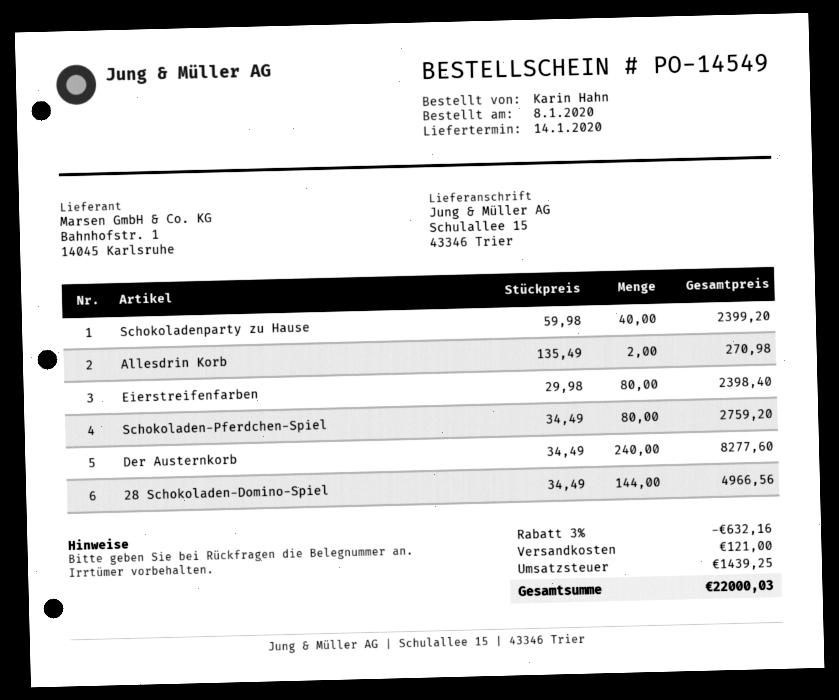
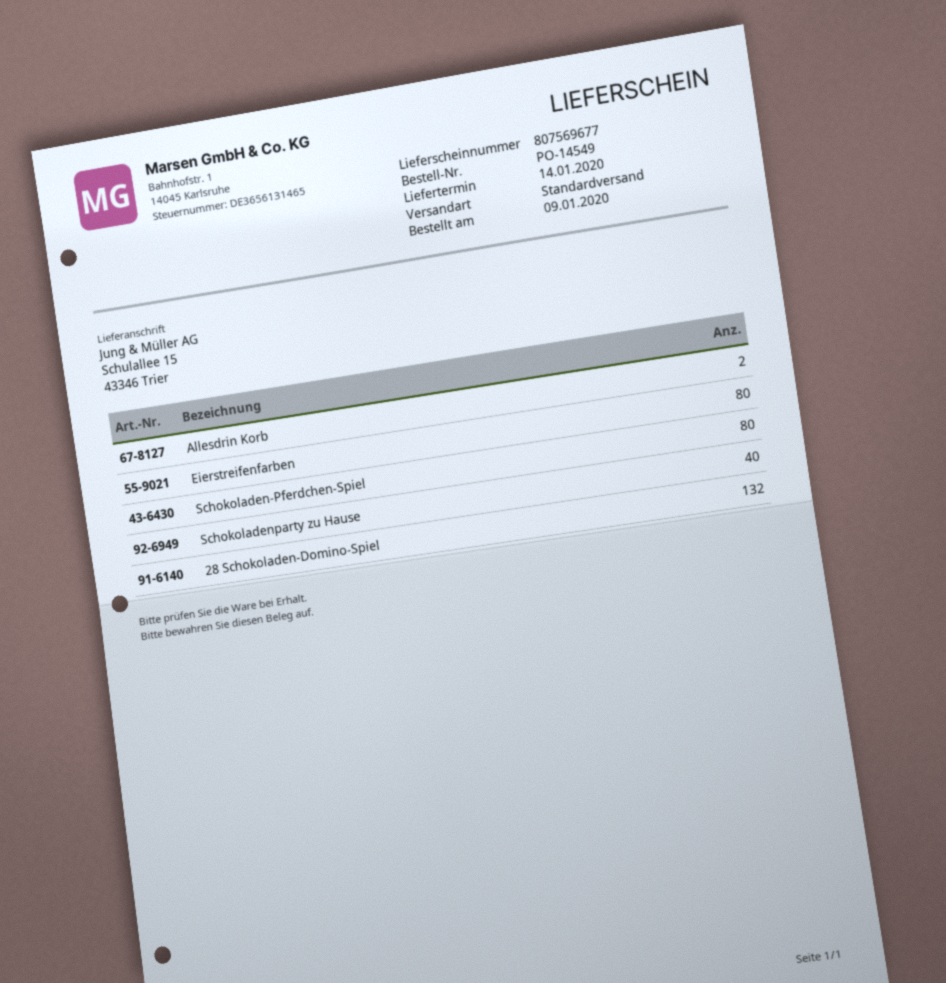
order date: 2020-01-08 -> 2020-01-09
Der Austernkorb: 240 -> none
28 Schokoladen-Domino-Spiel: 144 -> 132

